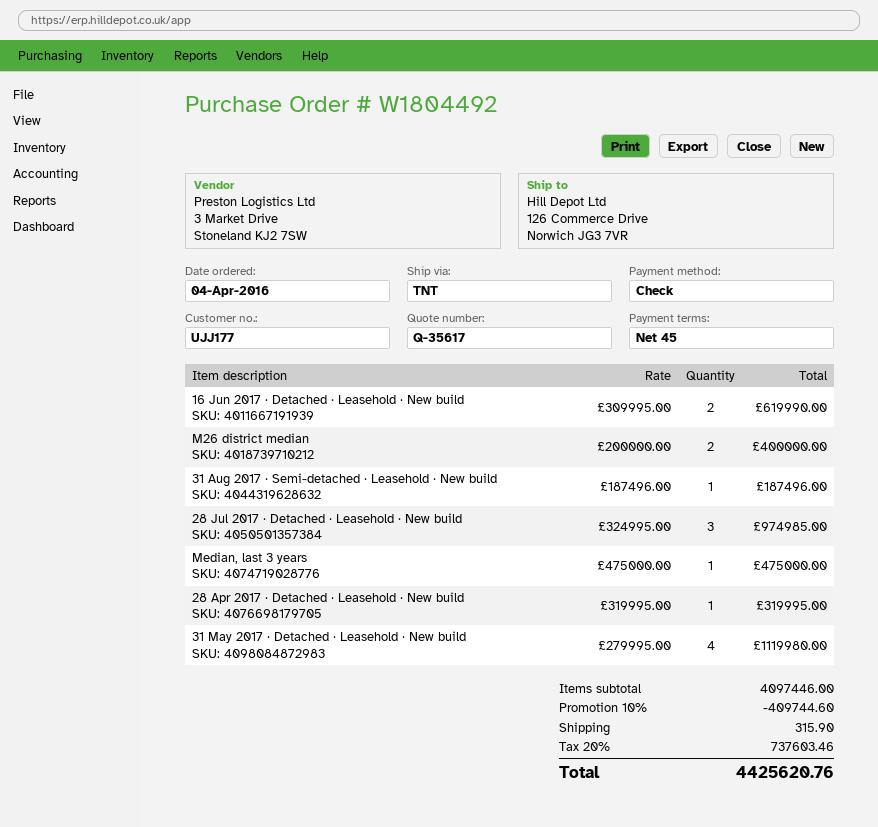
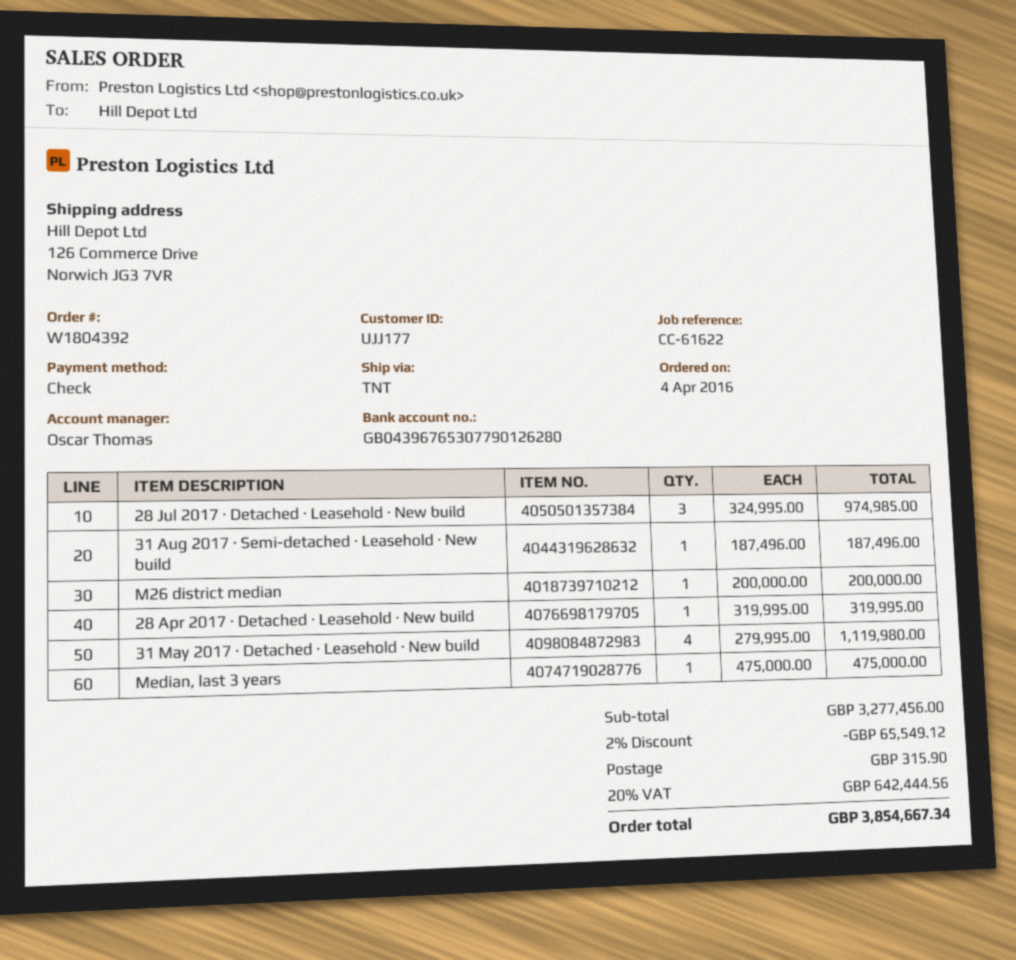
order number: W1804492 -> W1804392
16 Jun 2017 · Detached · Leasehold · New build: 2 x 309995.00 = 619990.00 -> none
M26 district median: 2 x 200000.00 = 400000.00 -> 1 x 200000.00 = 200000.00
subtotal: 4097446.00 -> 3277456.00
discount: 10% = 409744.60 -> 2% = 65549.12
tax: 20% = 737603.46 -> 20% = 642444.56
total: 4425620.76 -> 3854667.34

